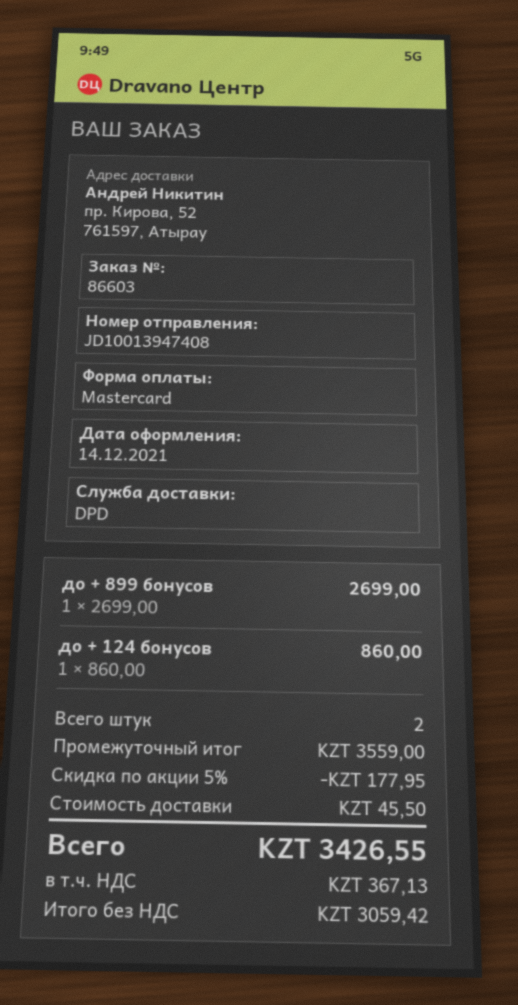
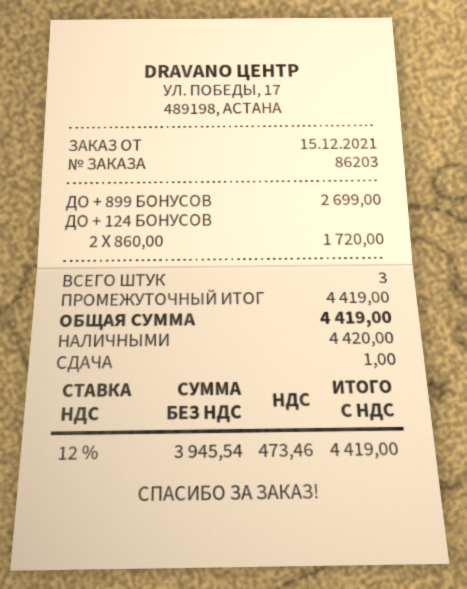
order number: 86603 -> 86203
order date: 2021-12-14 -> 2021-12-15
payment method: Mastercard -> cash
до + 124 бонусов: 1 x 860.00 = 860.00 -> 2 x 860.00 = 1720.00
total quantity: 2 -> 3
subtotal: 3559.00 -> 4419.00
discount: 5% = 177.95 -> none
shipping: 45.50 -> none
net: 3059.42 -> 3945.54
tax: 367.13 -> 473.46
total: 3426.55 -> 4419.00

